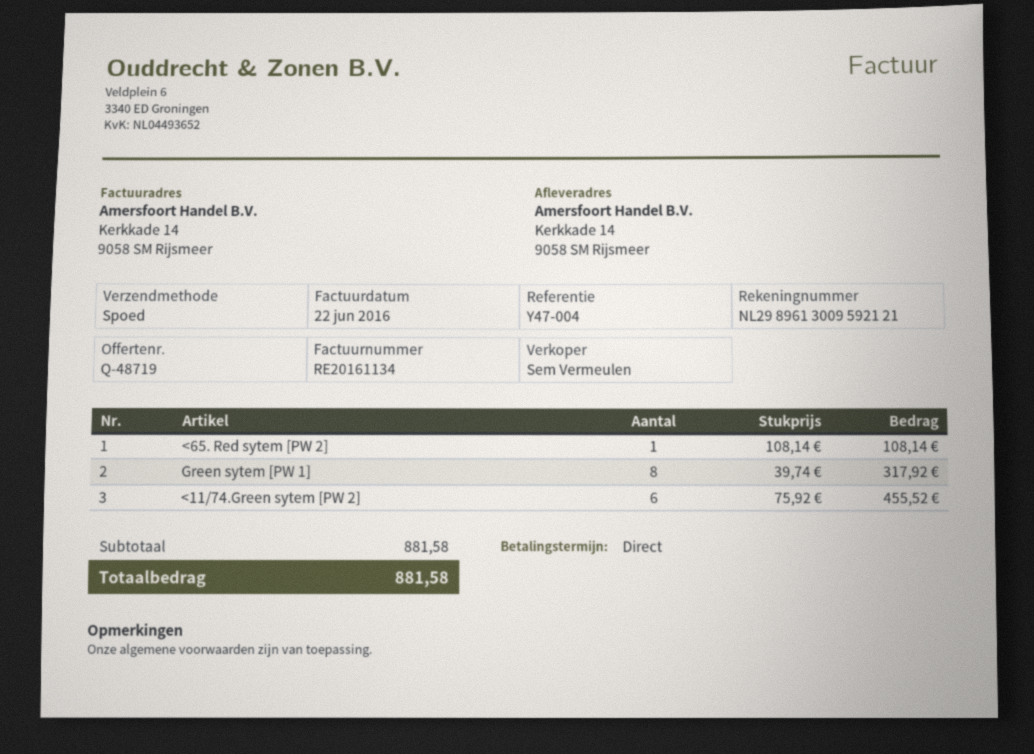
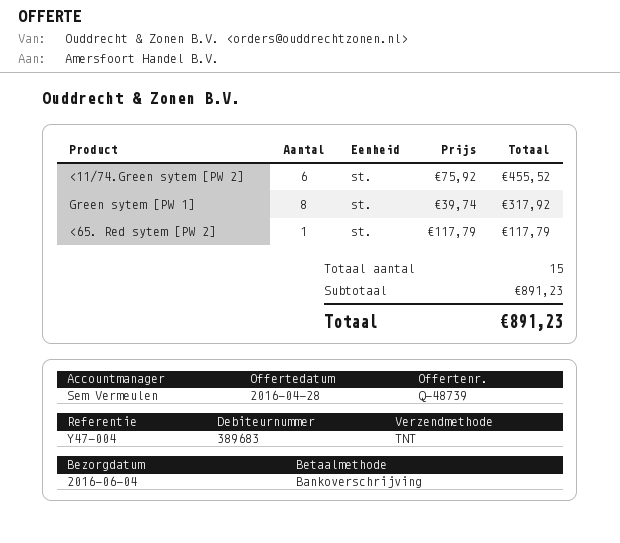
quote number: Q-48719 -> Q-48739
shipping method: express -> TNT
<65. Red sytem [PW 2]: 1 x 108.14 = 108.14 -> 1 x 117.79 = 117.79
subtotal: 881.58 -> 891.23
total: 881.58 -> 891.23

